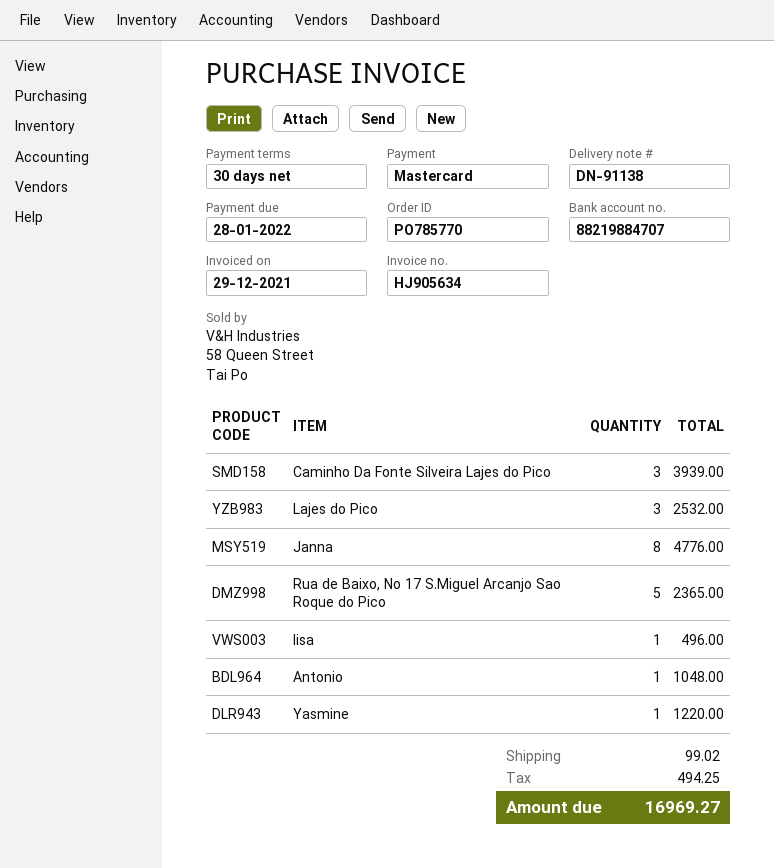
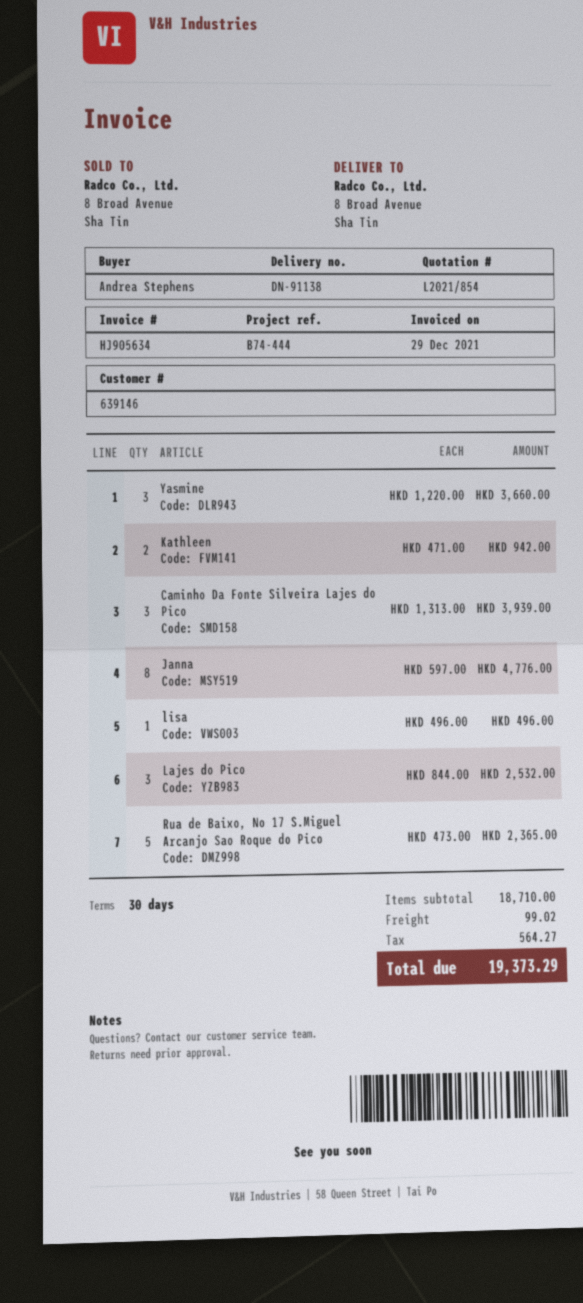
Antonio: 1 for 1048.00 -> none
Yasmine: 1 for 1220.00 -> 3 for 3660.00
Kathleen: none -> 2 for 942.00
tax: 494.25 -> 564.27
total: 16969.27 -> 19373.29

